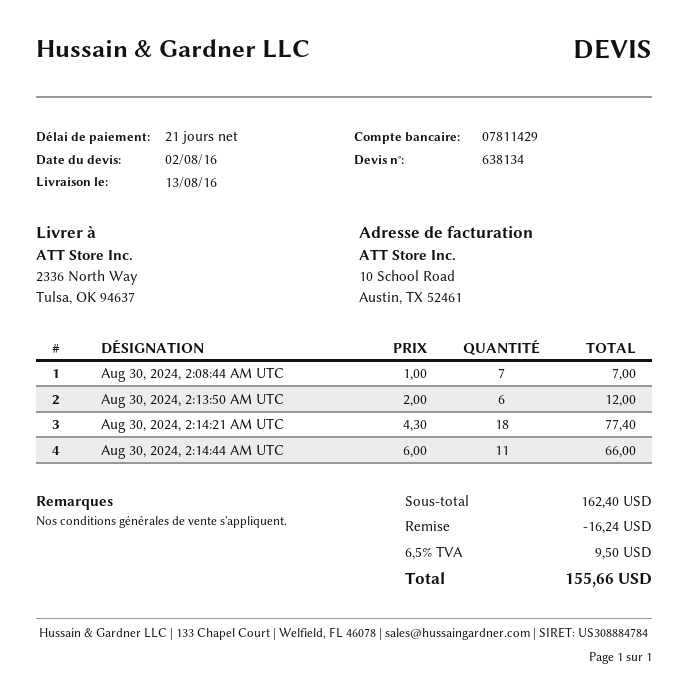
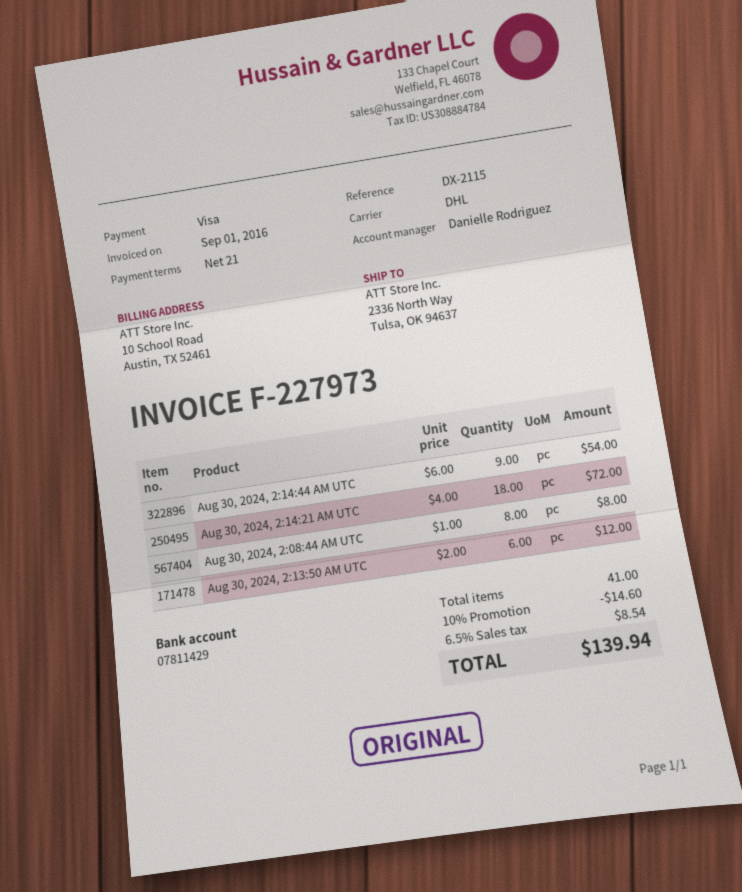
Aug 30, 2024, 2:08:44 AM UTC: 7 x 1.00 = 7.00 -> 8 x 1.00 = 8.00
Aug 30, 2024, 2:14:21 AM UTC: 18 x 4.30 = 77.40 -> 18 x 4.00 = 72.00
Aug 30, 2024, 2:14:44 AM UTC: 11 x 6.00 = 66.00 -> 9 x 6.00 = 54.00
discount: 16.24 -> 14.60
tax: 6.5% = 9.50 -> 6.5% = 8.54
total: 155.66 -> 139.94

